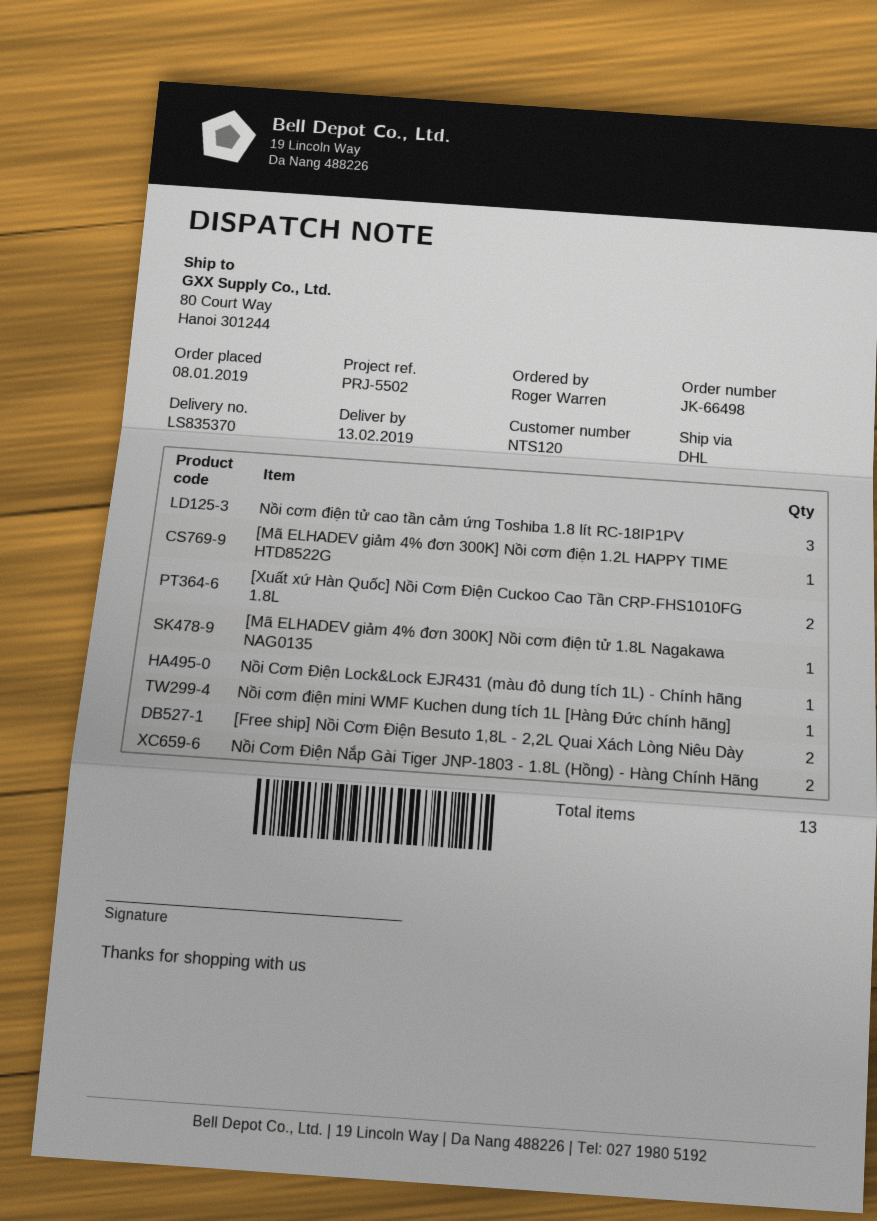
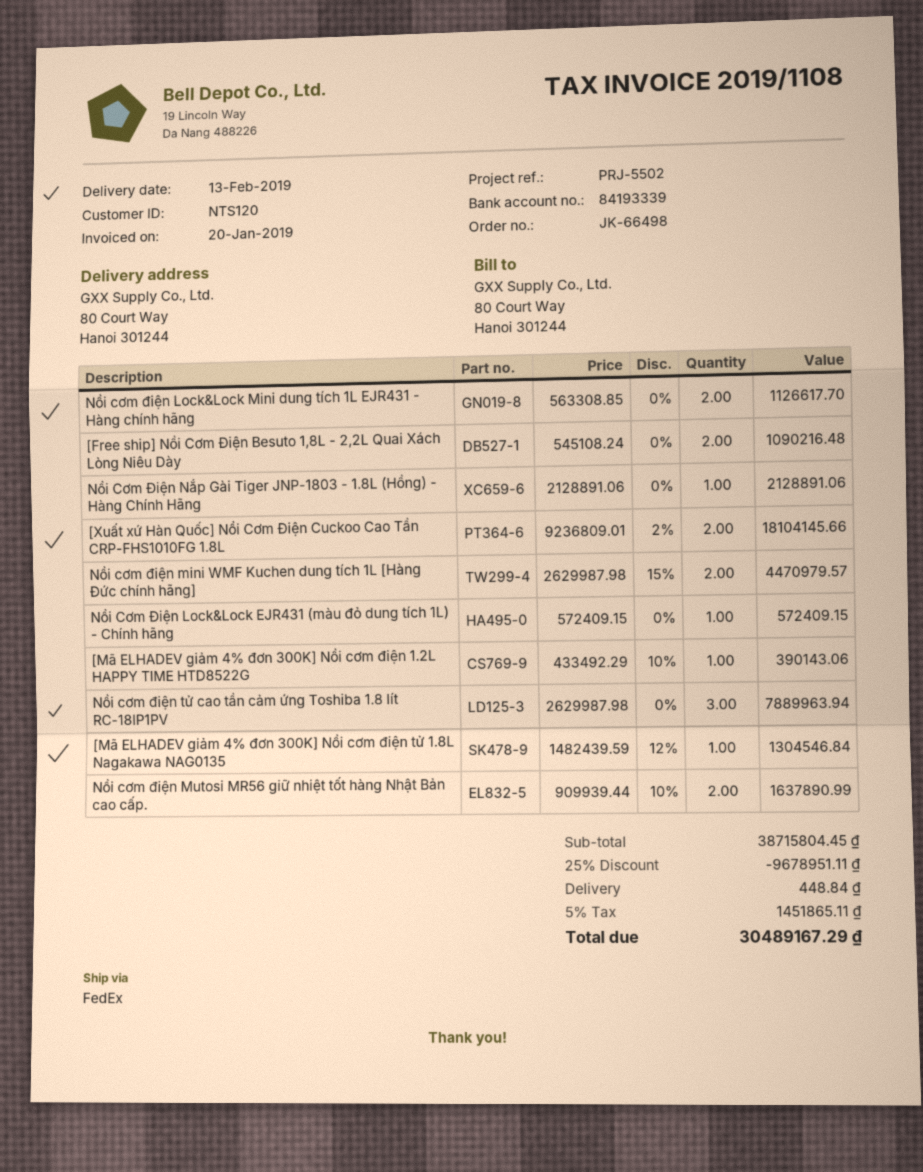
shipping method: DHL -> FedEx
Nồi cơm điện mini WMF Kuchen dung tích 1L [Hàng Đức chính hãng]: 1 -> 2
Nồi Cơm Điện Nắp Gài Tiger JNP-1803 - 1.8L (Hồng) - Hàng Chính Hãng: 2 -> 1
Nồi cơm điện Lock&Lock Mini dung tích 1L EJR431 - Hàng chính hãng: none -> 2
Nồi cơm điện Mutosi MR56 giữ nhiệt tốt hàng Nhật Bản cao cấp.: none -> 2

